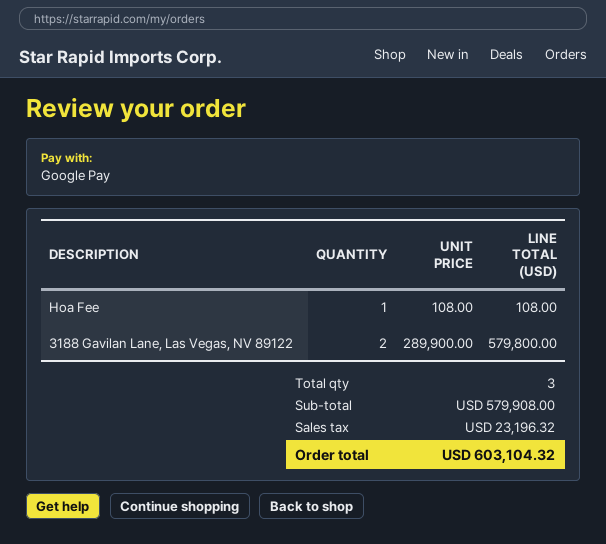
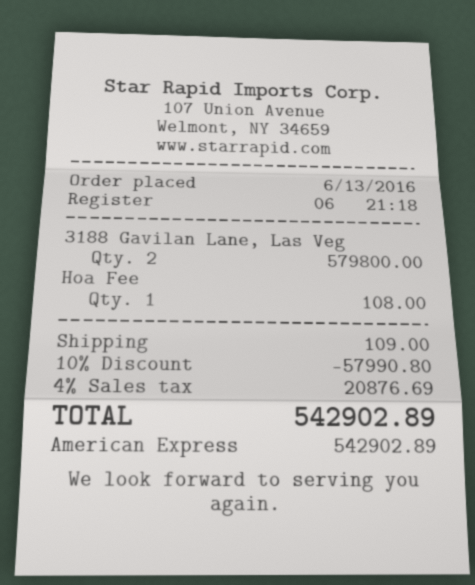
payment method: Google Pay -> American Express
discount: none -> 10% = 57990.80
shipping: none -> 109.00
tax: 23196.32 -> 20876.69
total: 603104.32 -> 542902.89

